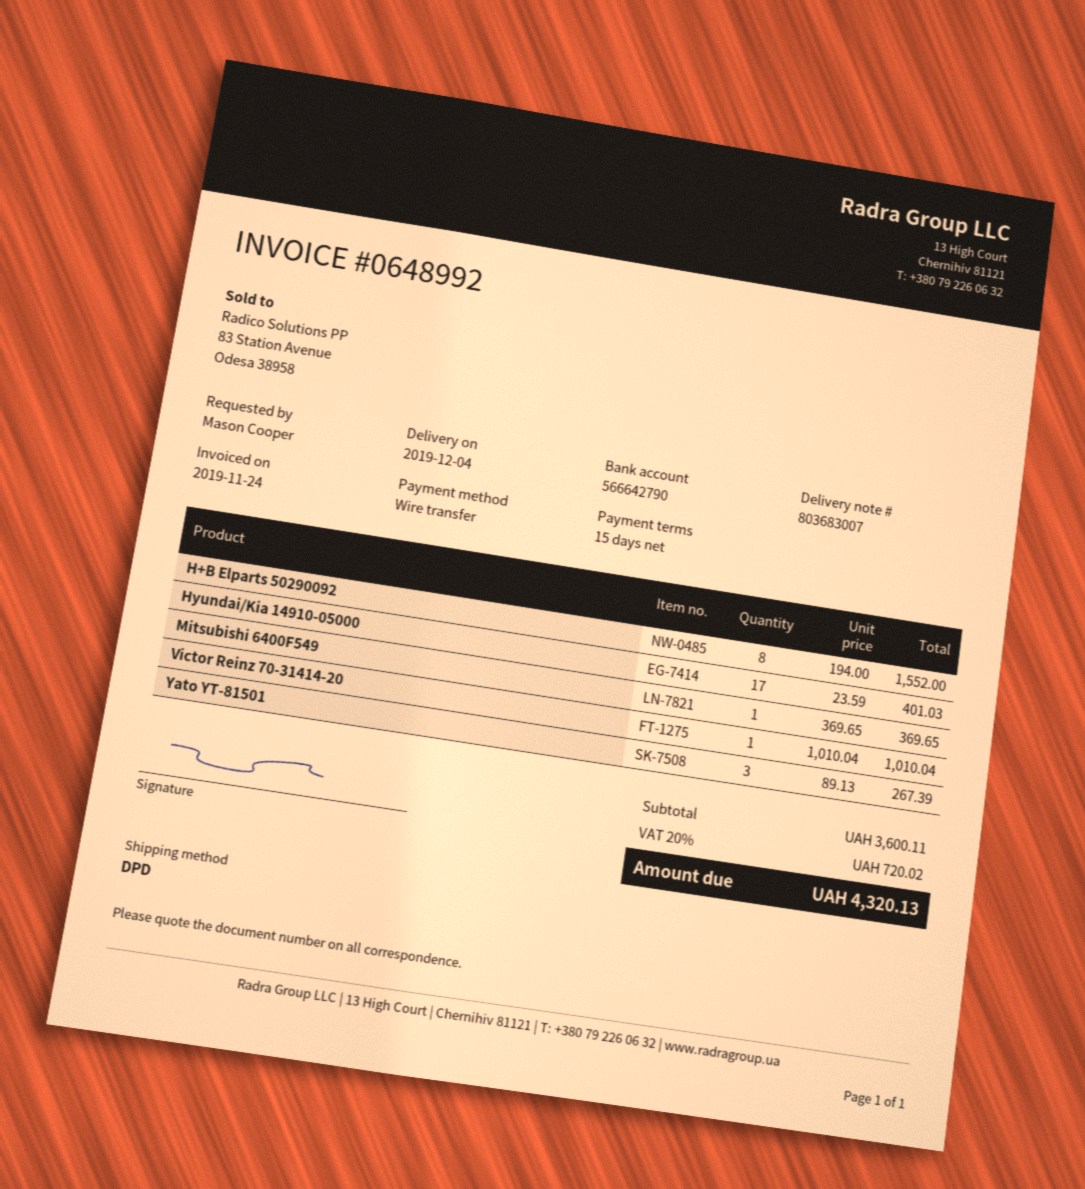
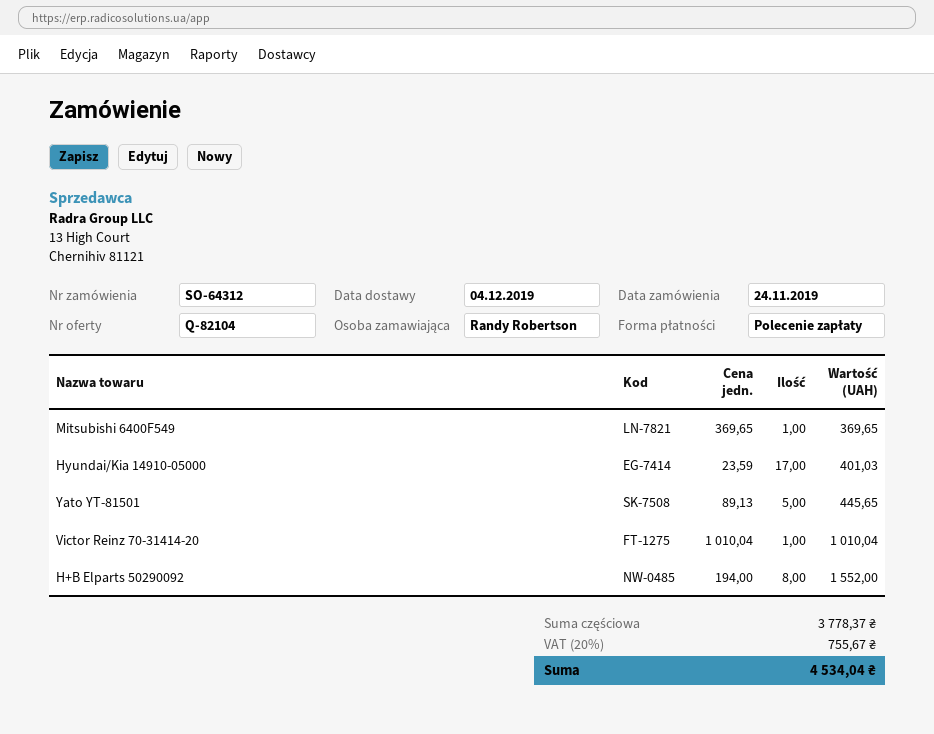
ordered by: Mason Cooper -> Randy Robertson
payment method: bank transfer -> direct debit
Yato YT-81501: 3 x 89.13 = 267.39 -> 5 x 89.13 = 445.65
subtotal: 3600.11 -> 3778.37
tax: 20% = 720.02 -> 20% = 755.67
total: 4320.13 -> 4534.04

